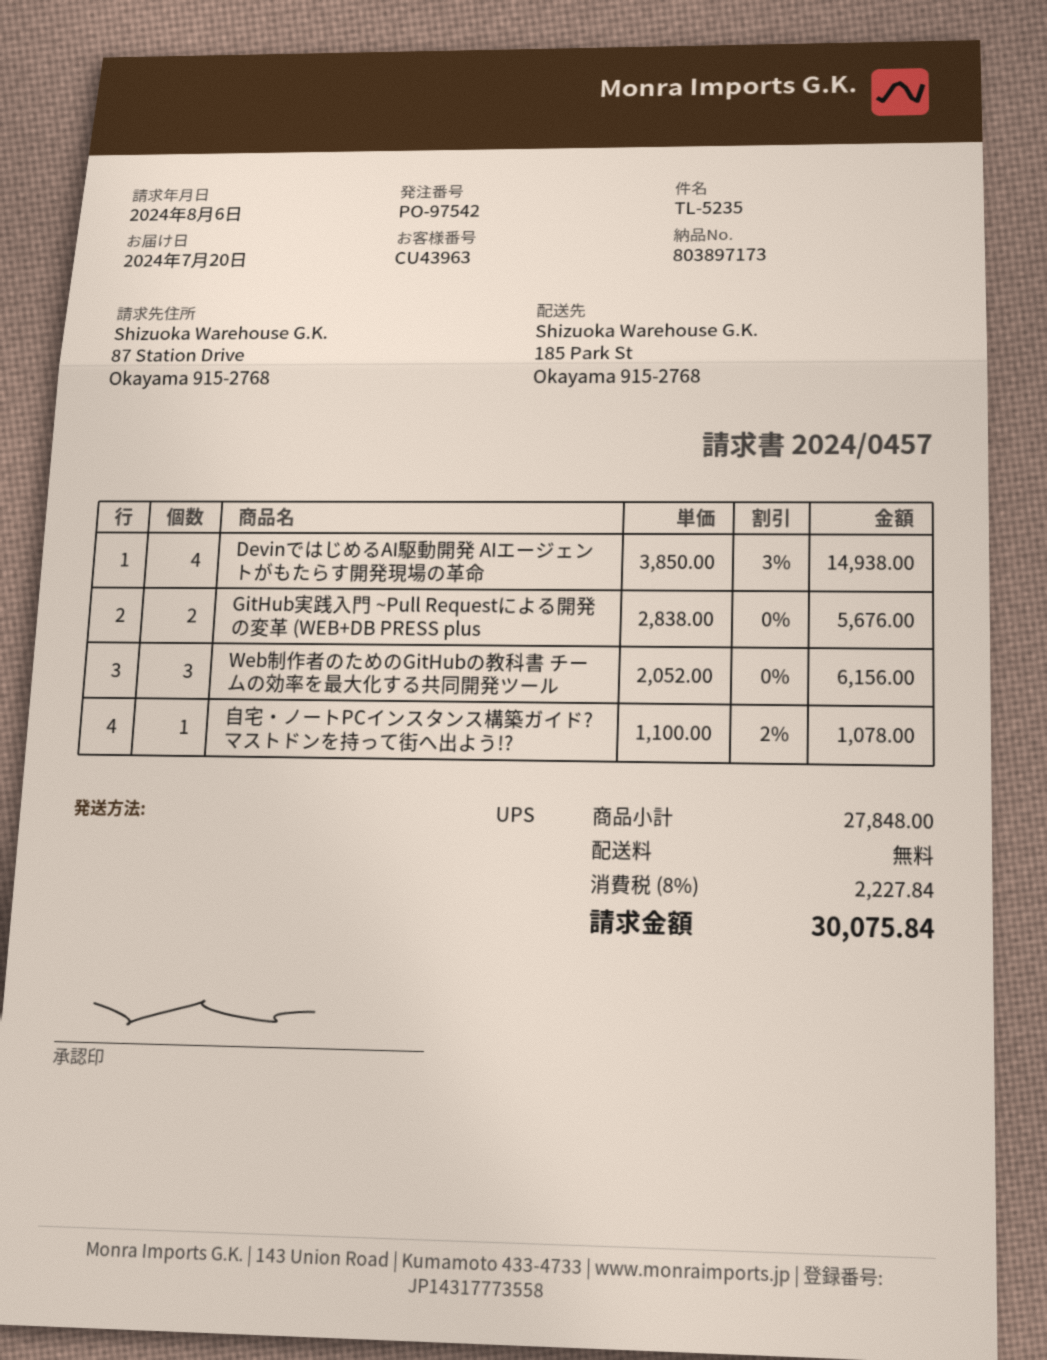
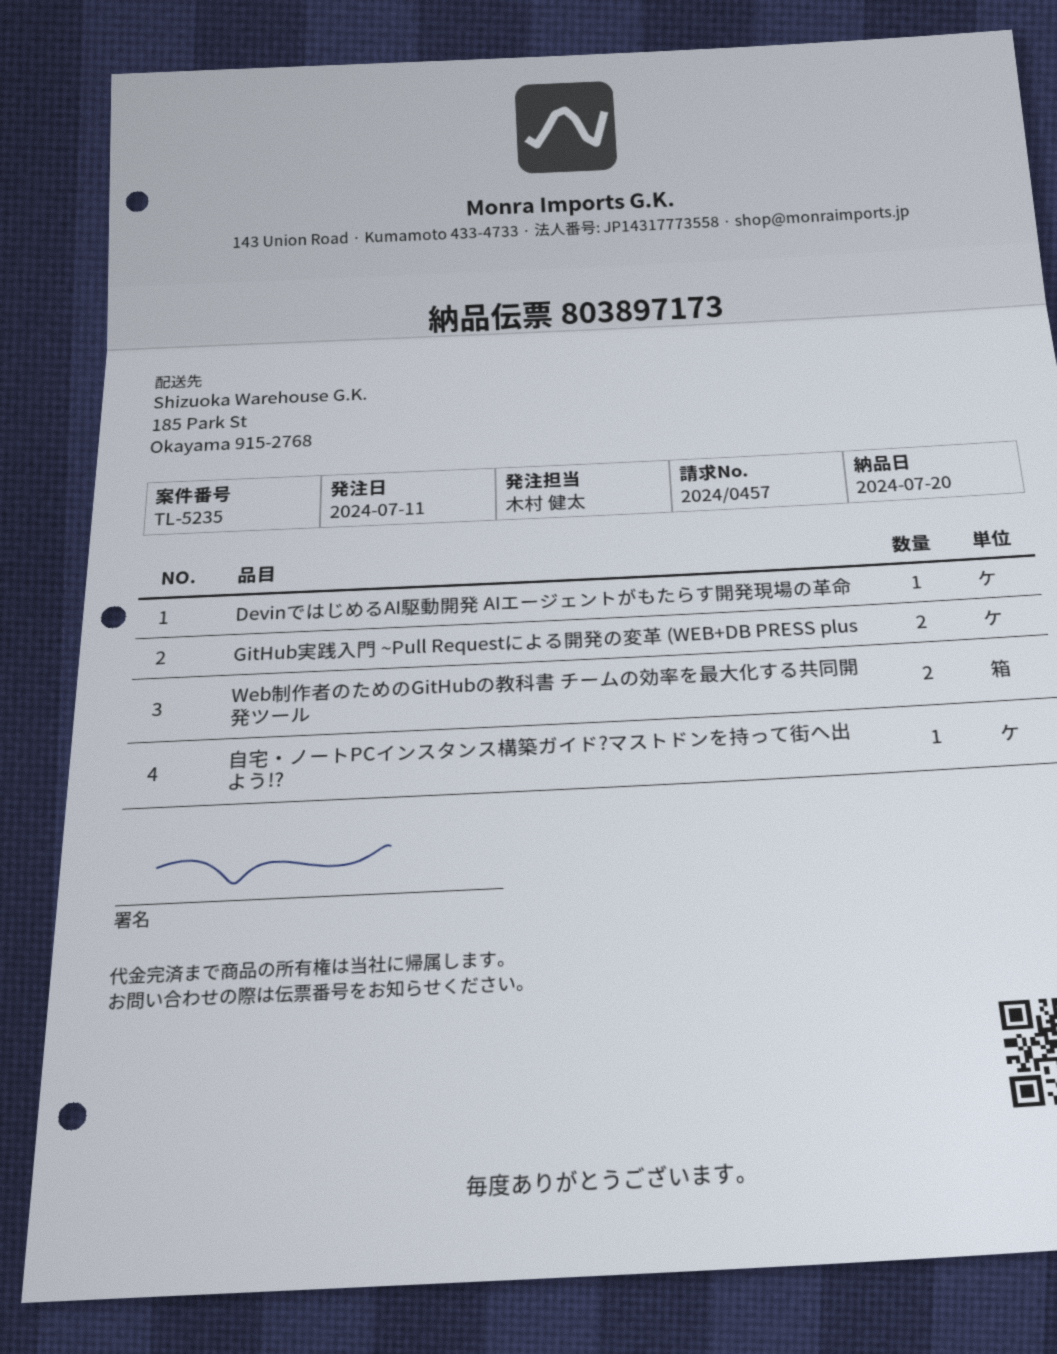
DevinではじめるAI駆動開発 AIエージェントがもたらす開発現場の革命: 4 -> 1
Web制作者のためのGitHubの教科書 チームの効率を最大化する共同開発ツール: 3 -> 2

